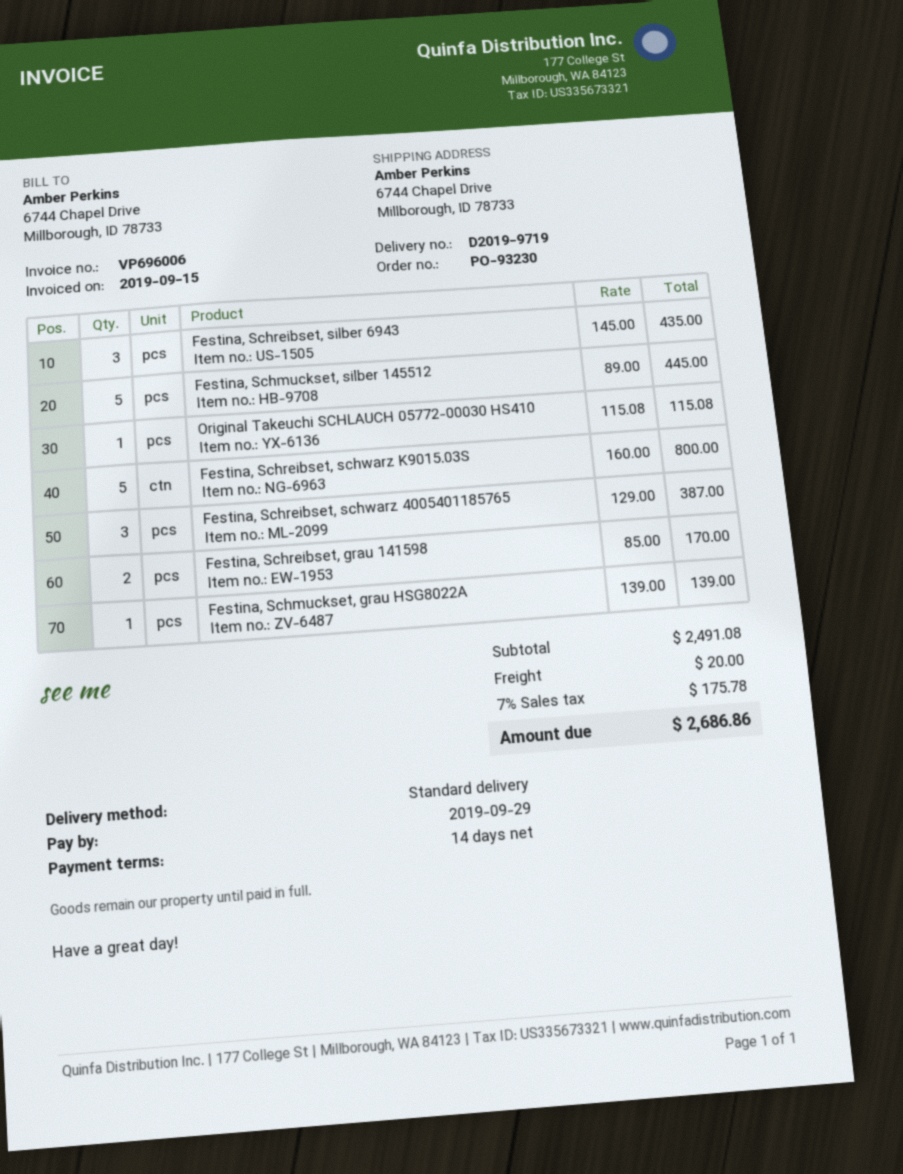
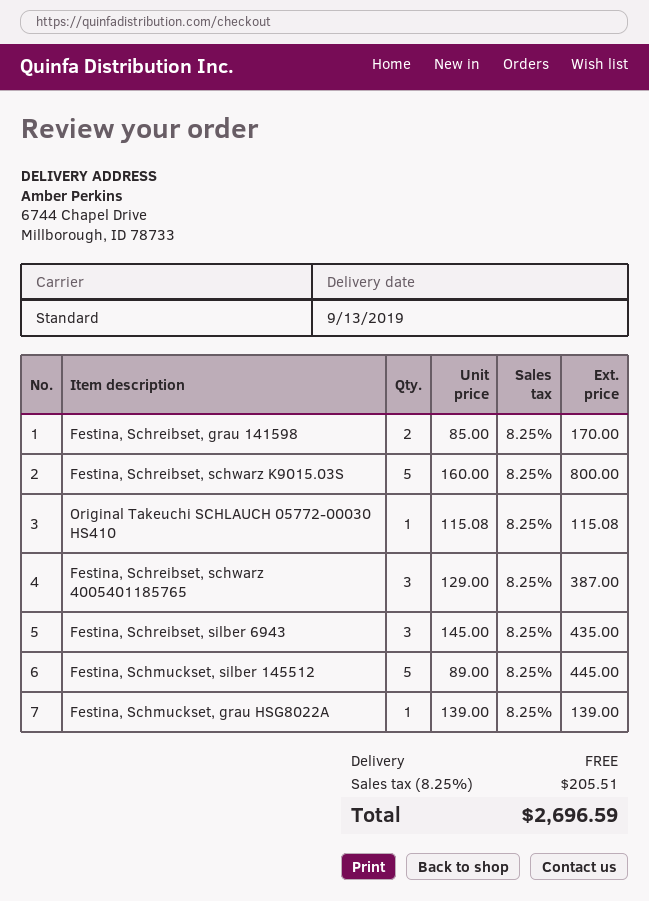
shipping: 20.00 -> 0.00
tax: 7% = 175.78 -> 8.25% = 205.51
total: 2686.86 -> 2696.59

